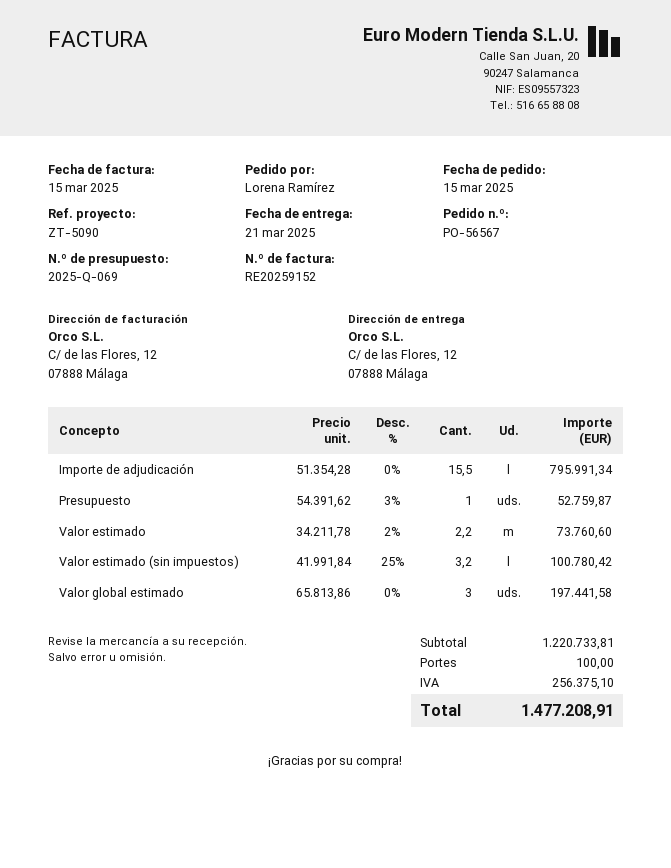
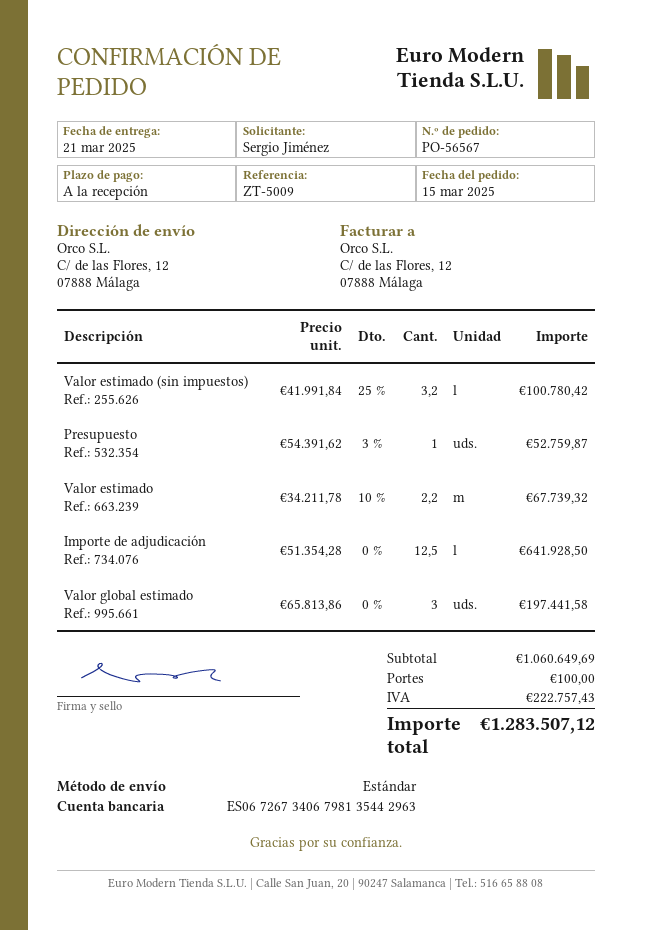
reference: ZT-5090 -> ZT-5009
ordered by: Lorena Ramírez -> Sergio Jiménez
Importe de adjudicación: 15.5 x 51354.28 = 795991.34 -> 12.5 x 51354.28 = 641928.50
Valor estimado: 2.2 x 34211.78 - 2% = 73760.60 -> 2.2 x 34211.78 - 10% = 67739.32
subtotal: 1220733.81 -> 1060649.69
tax: 256375.10 -> 222757.43
total: 1477208.91 -> 1283507.12

